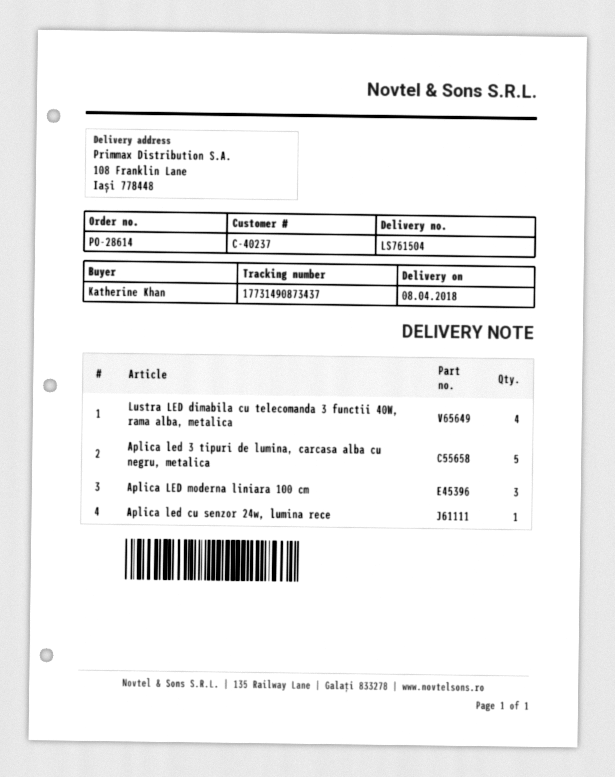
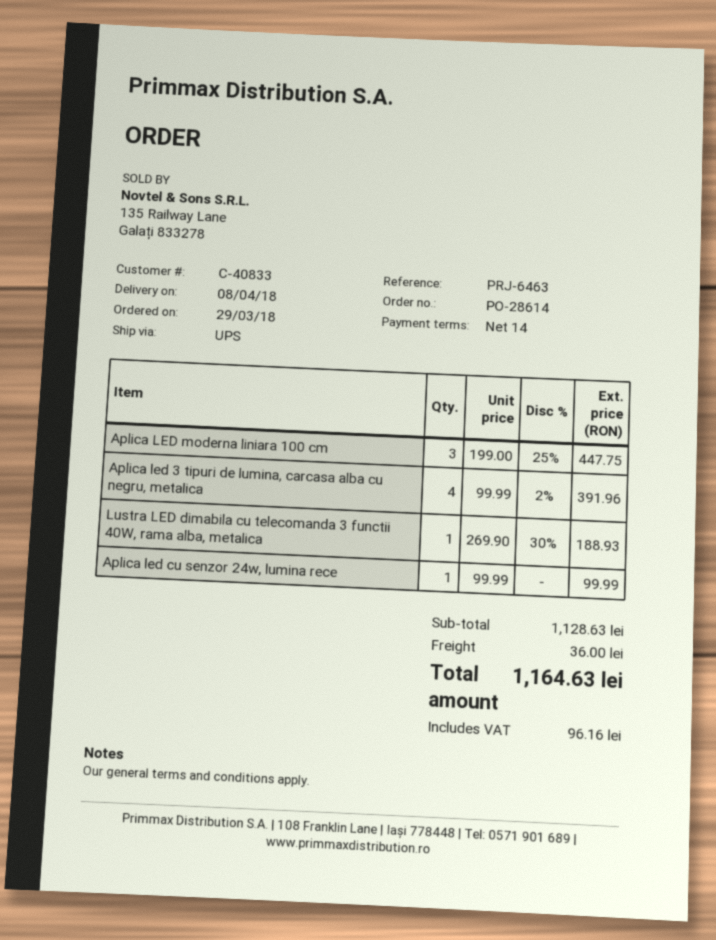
customer number: C-40237 -> C-40833
Lustra LED dimabila cu telecomanda 3 functii 40W, rama alba, metalica: 4 -> 1
Aplica led 3 tipuri de lumina, carcasa alba cu negru, metalica: 5 -> 4

